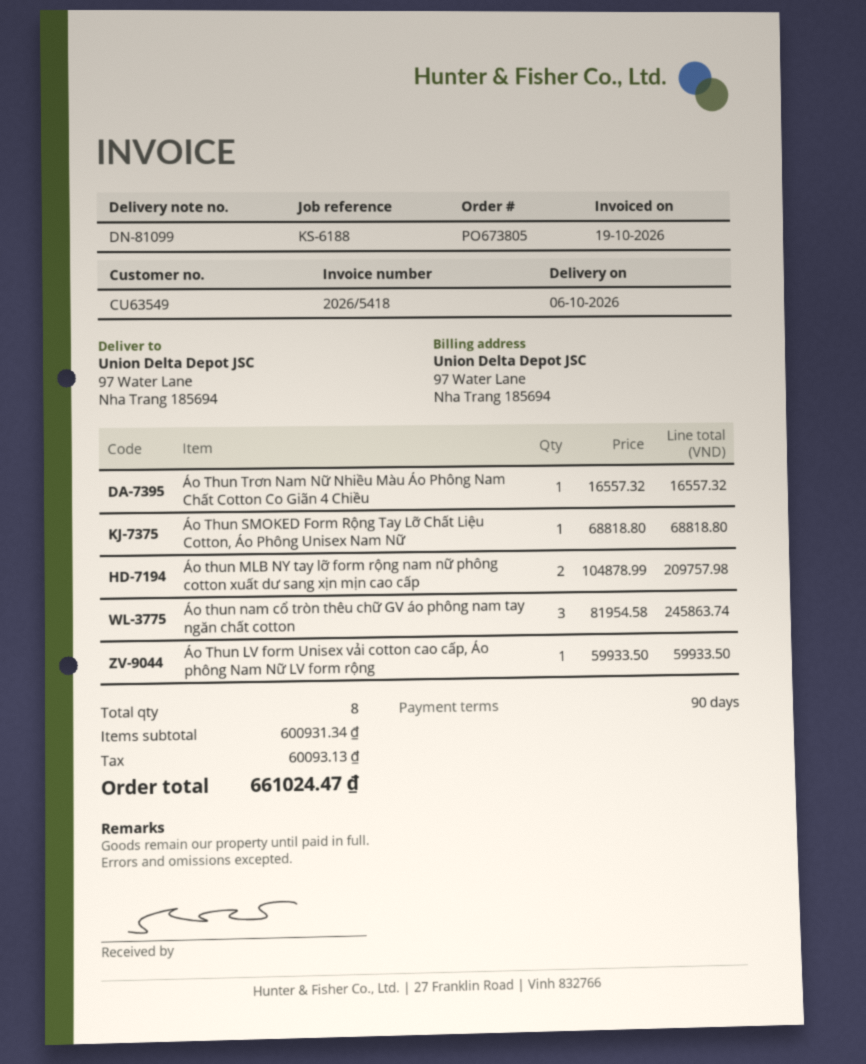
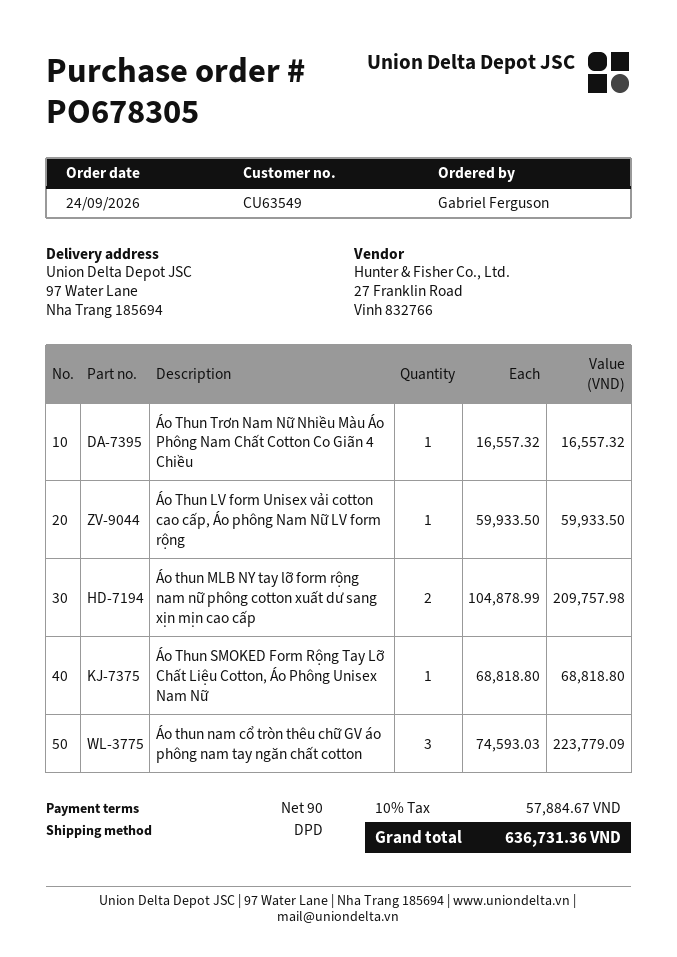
order number: PO673805 -> PO678305
Áo thun nam cổ tròn thêu chữ GV áo phông nam tay ngăn chất cotton: 3 x 81954.58 = 245863.74 -> 3 x 74593.03 = 223779.09
tax: 60093.13 -> 57884.67
total: 661024.47 -> 636731.36

